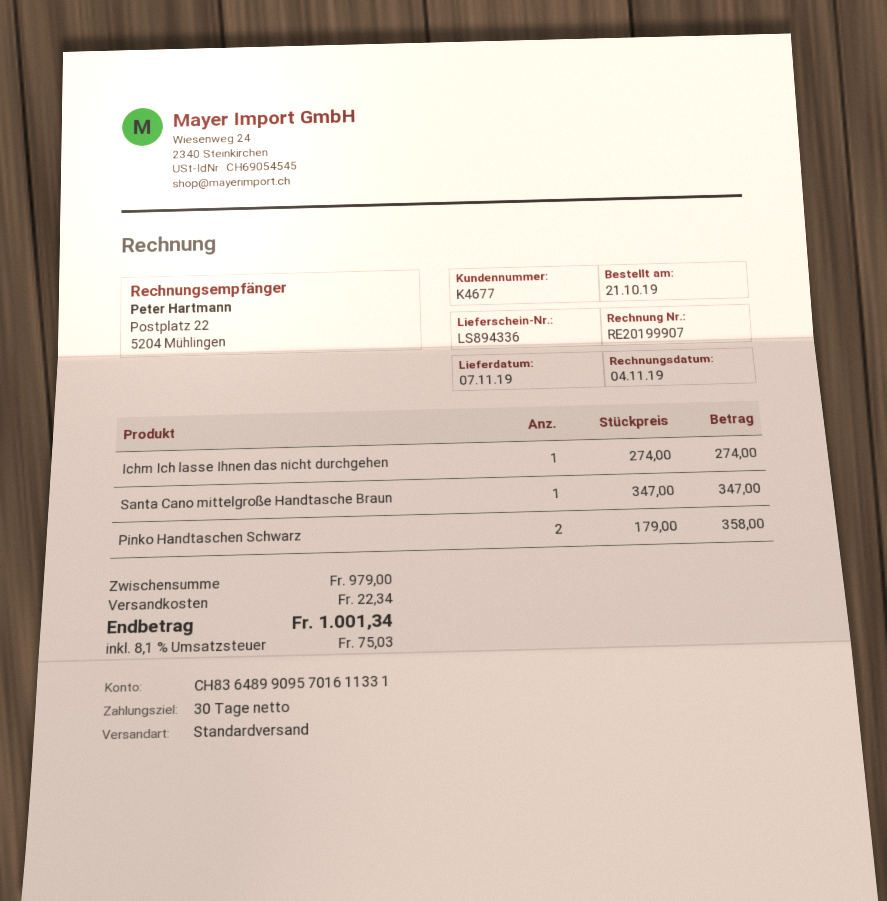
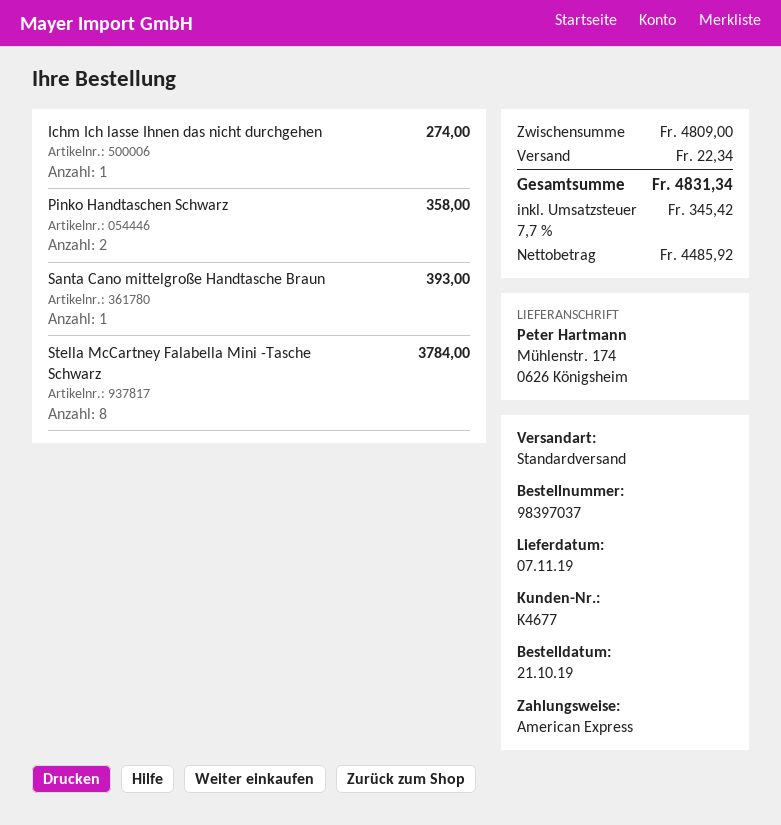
Santa Cano mittelgroße Handtasche Braun: 1 for 347.00 -> 1 for 393.00
Stella McCartney Falabella Mini -Tasche Schwarz: none -> 8 for 3784.00
subtotal: 979.00 -> 4809.00
tax: 8.1% = 75.03 -> 7.7% = 345.42
total: 1001.34 -> 4831.34

